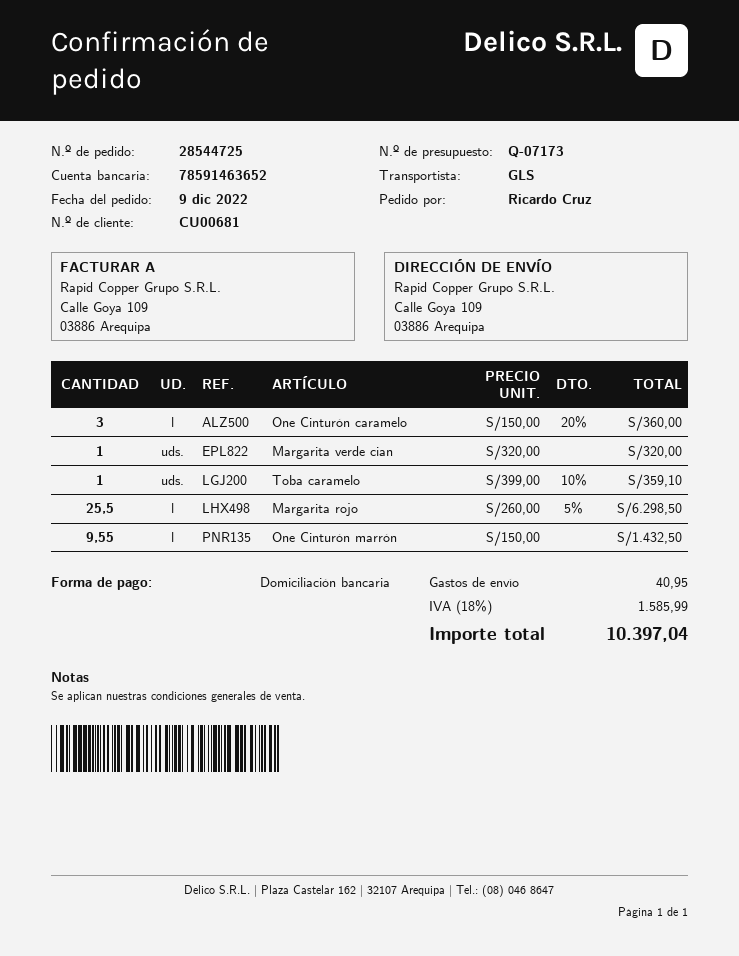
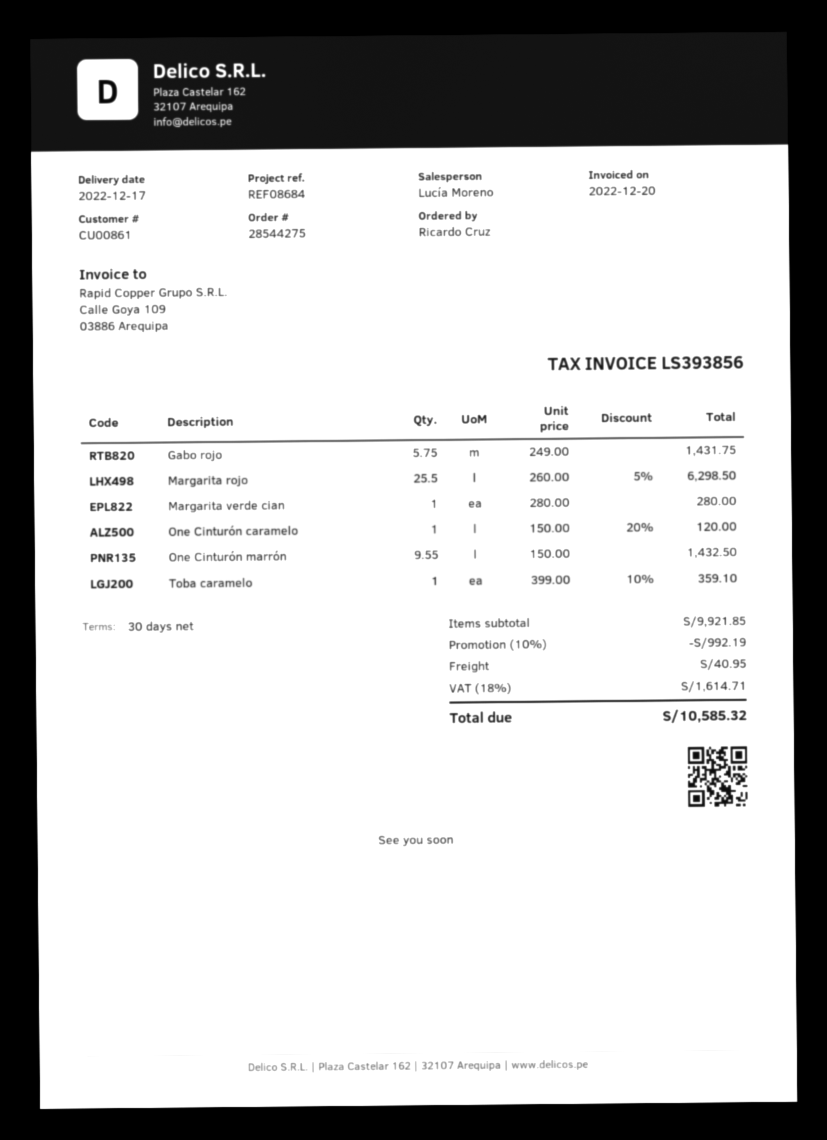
order number: 28544725 -> 28544275
customer number: CU00681 -> CU00861
One Cinturón caramelo: 3 x 150.00 - 20% = 360.00 -> 1 x 150.00 - 20% = 120.00
Margarita verde cian: 1 x 320.00 = 320.00 -> 1 x 280.00 = 280.00
Gabo rojo: none -> 5.75 x 249.00 = 1431.75
discount: none -> 10% = 992.19
tax: 18% = 1585.99 -> 18% = 1614.71
total: 10397.04 -> 10585.32

